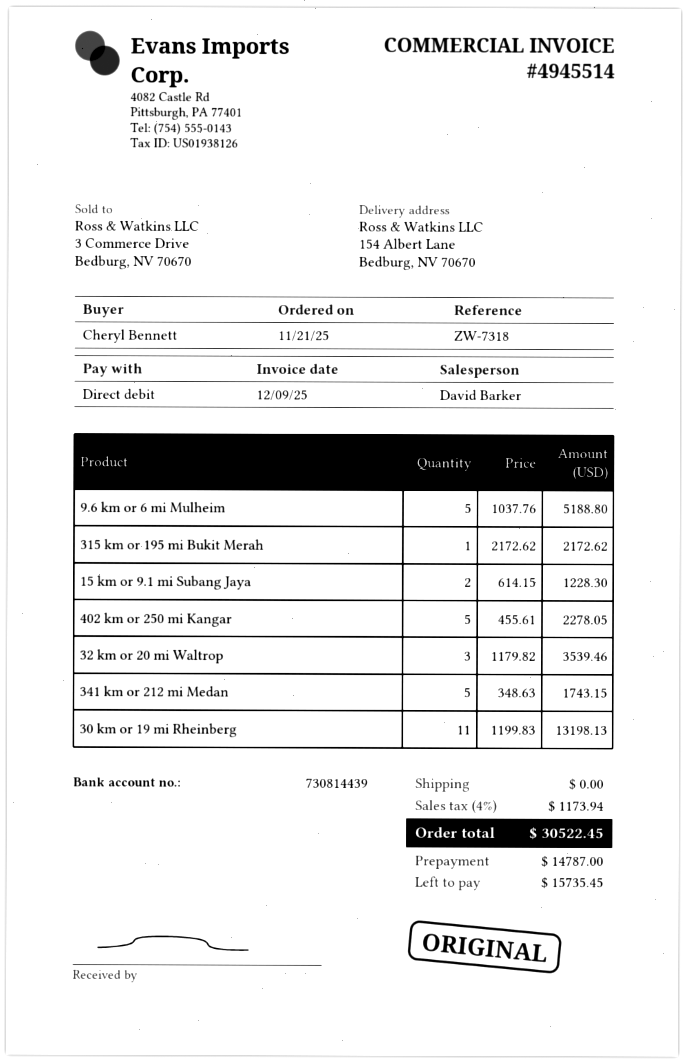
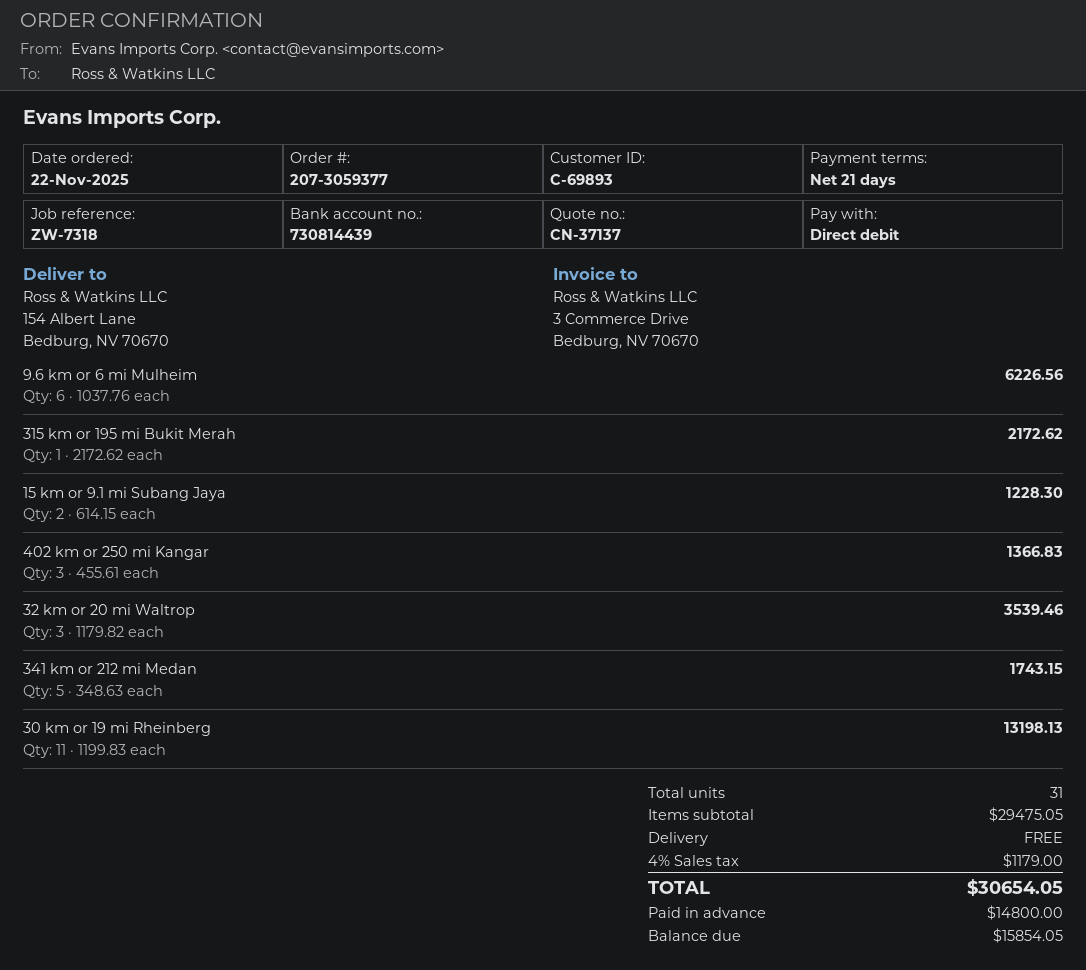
order date: 2025-11-21 -> 2025-11-22
9.6 km or 6 mi Mulheim: 5 x 1037.76 = 5188.80 -> 6 x 1037.76 = 6226.56
402 km or 250 mi Kangar: 5 x 455.61 = 2278.05 -> 3 x 455.61 = 1366.83
tax: 4% = 1173.94 -> 4% = 1179.00
total: 30522.45 -> 30654.05
deposit: 14787.00 -> 14800.00
balance: 15735.45 -> 15854.05

